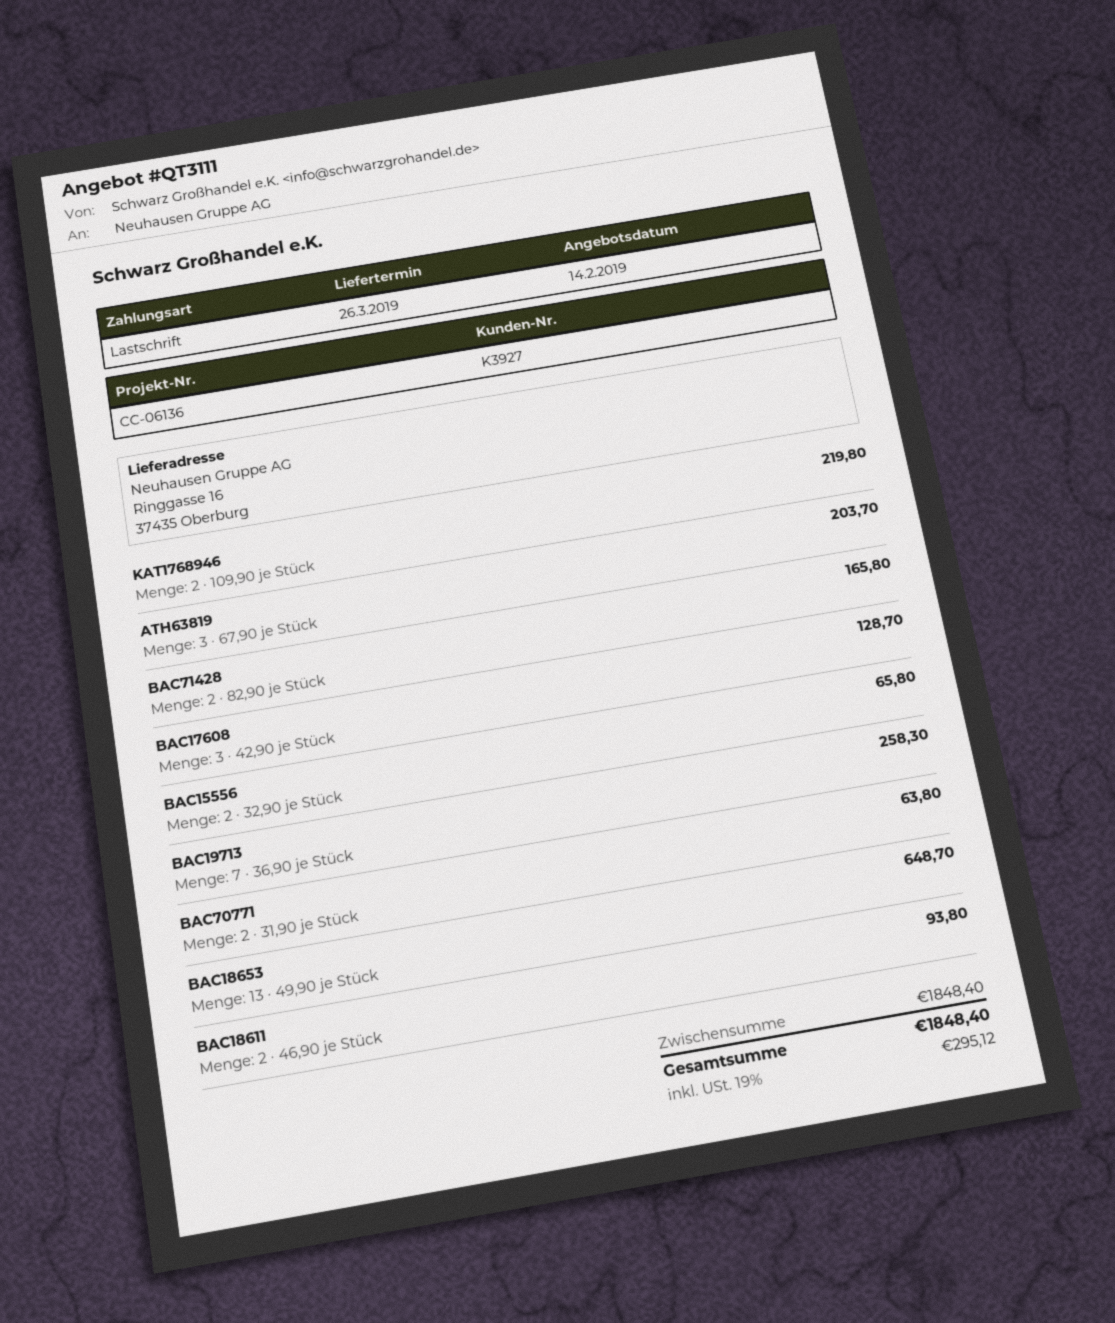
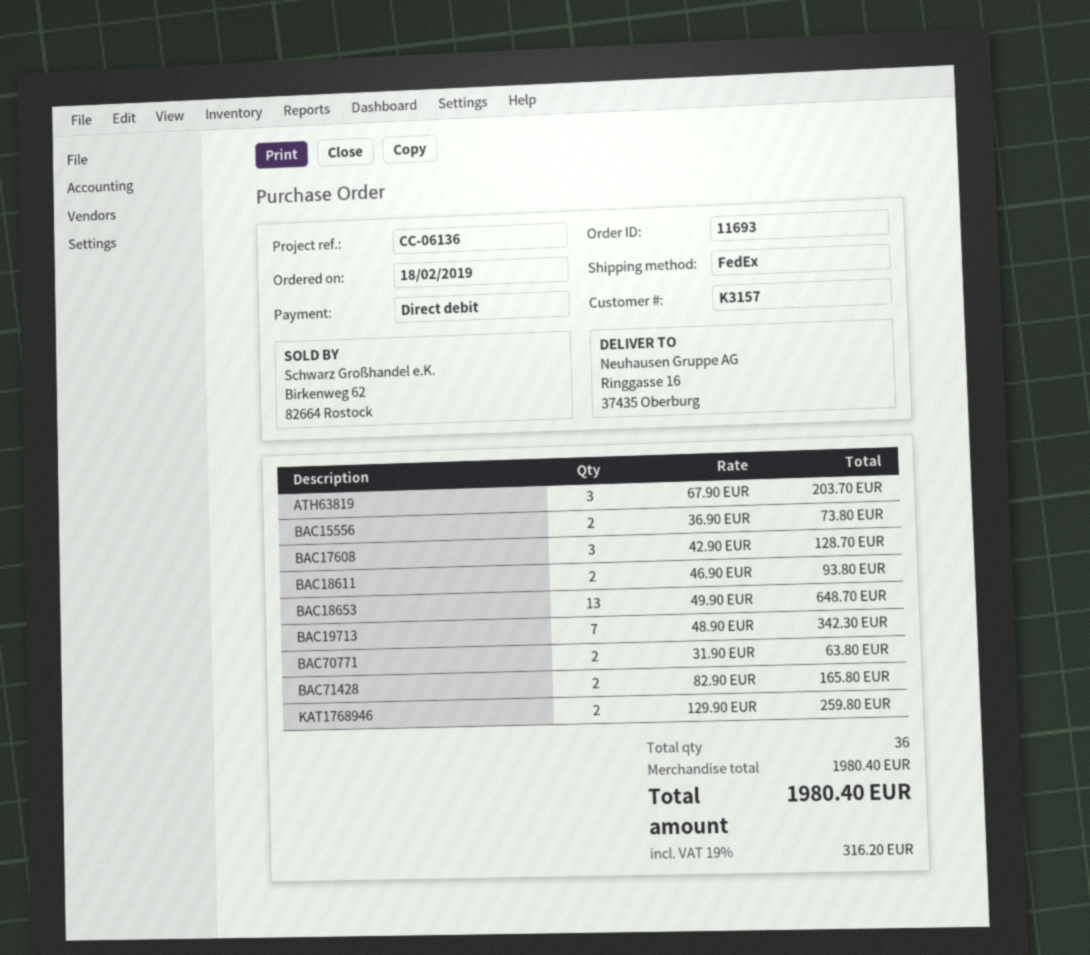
customer number: K3927 -> K3157
KAT1768946: 2 x 109.90 = 219.80 -> 2 x 129.90 = 259.80
BAC15556: 2 x 32.90 = 65.80 -> 2 x 36.90 = 73.80
BAC19713: 7 x 36.90 = 258.30 -> 7 x 48.90 = 342.30
subtotal: 1848.40 -> 1980.40
tax: 19% = 295.12 -> 19% = 316.20
total: 1848.40 -> 1980.40

